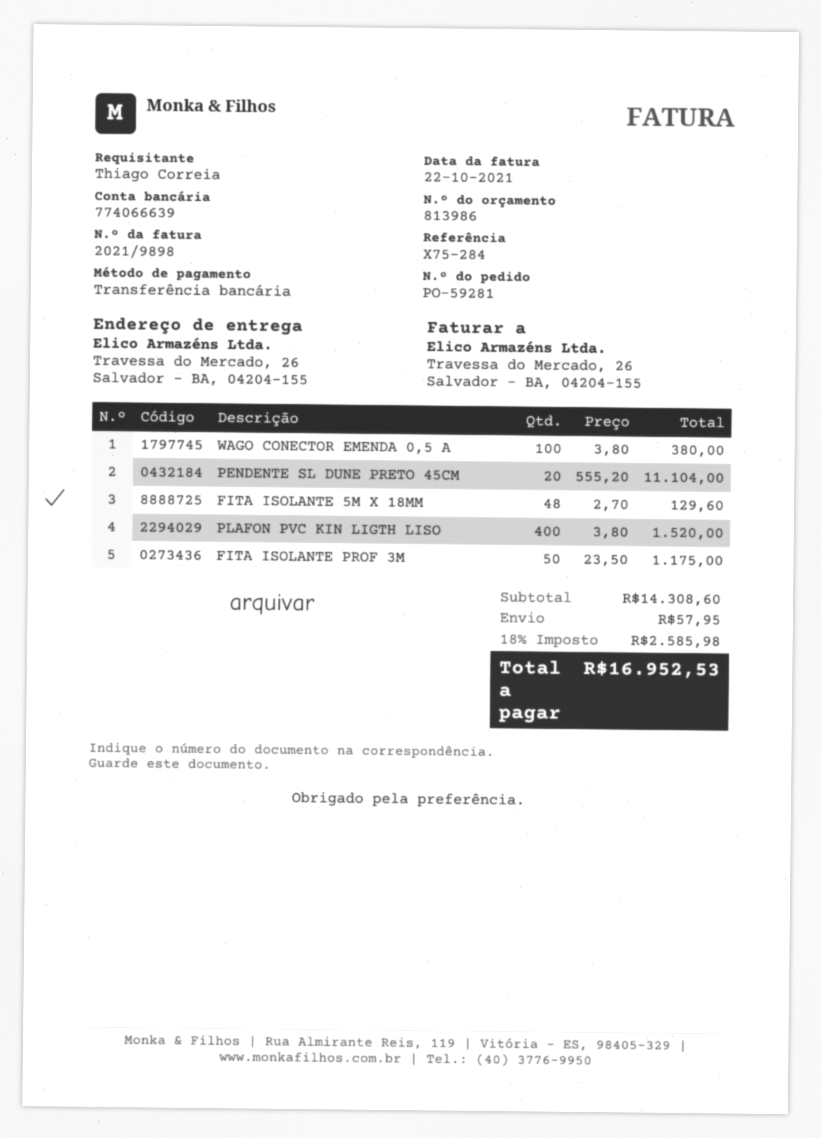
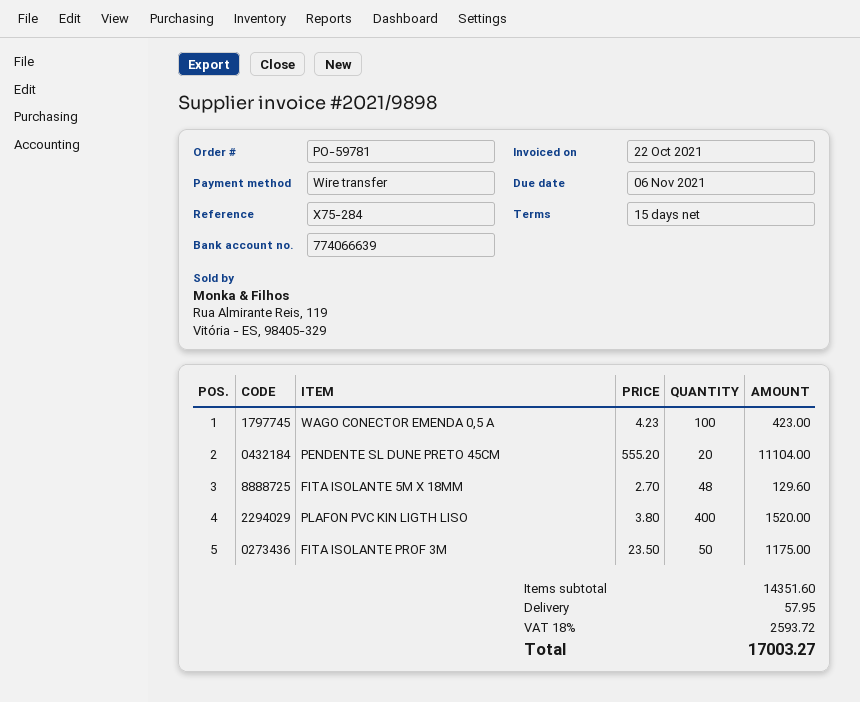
order number: PO-59281 -> PO-59781
WAGO CONECTOR EMENDA 0,5 A: 100 x 3.80 = 380.00 -> 100 x 4.23 = 423.00
subtotal: 14308.60 -> 14351.60
tax: 18% = 2585.98 -> 18% = 2593.72
total: 16952.53 -> 17003.27

